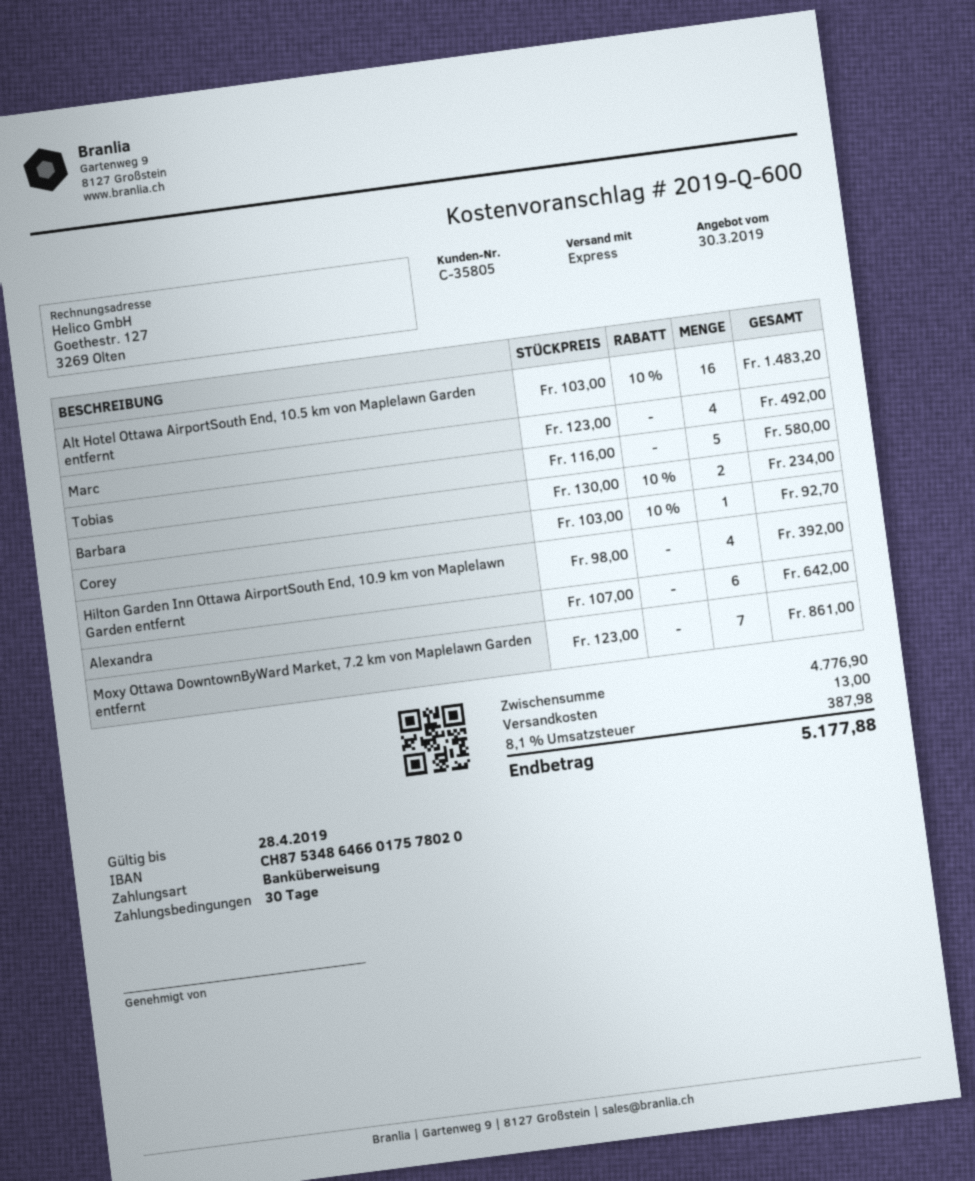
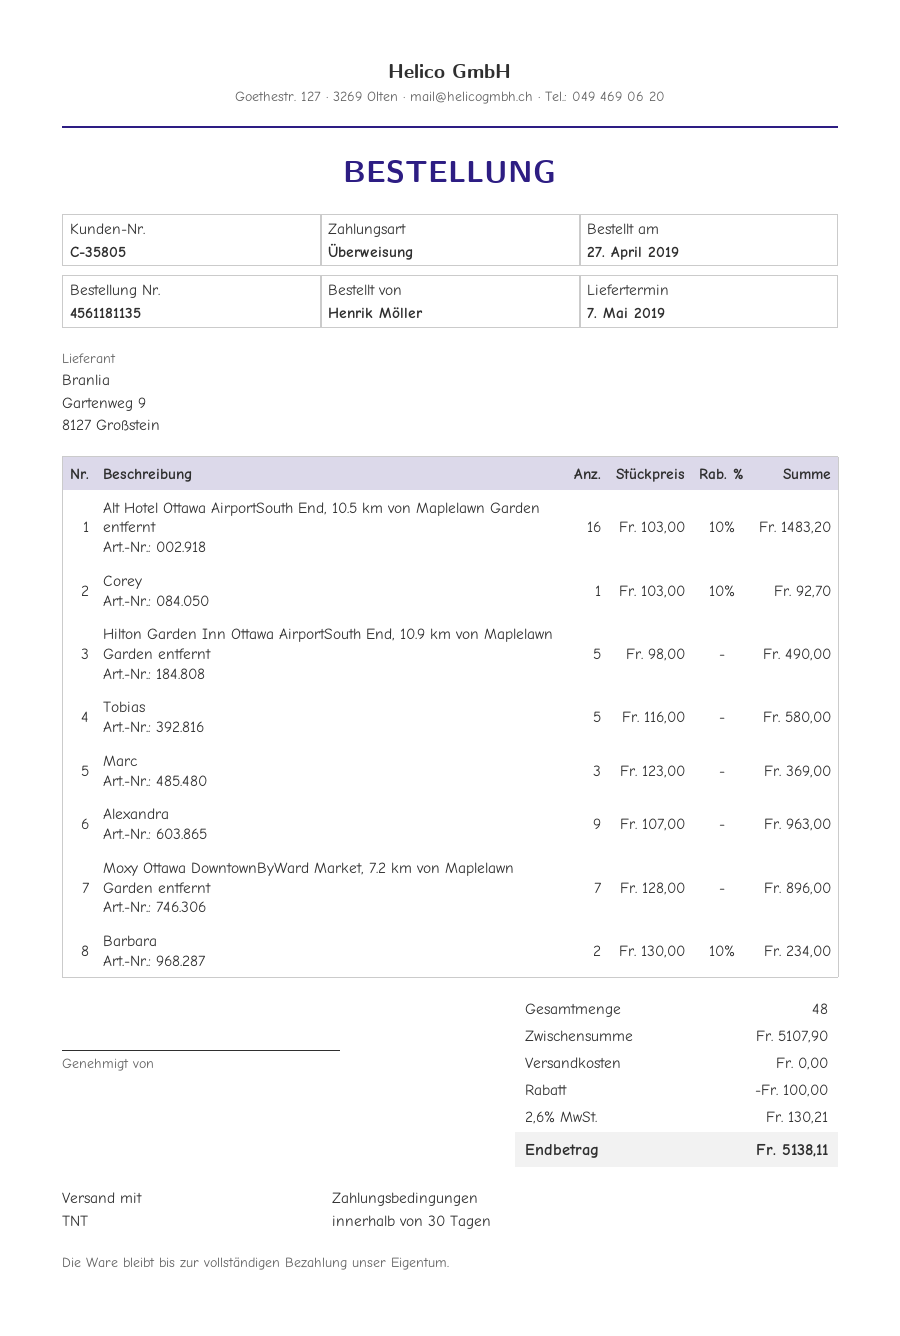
shipping method: express -> TNT
Marc: 4 x 123.00 = 492.00 -> 3 x 123.00 = 369.00
Hilton Garden Inn Ottawa AirportSouth End, 10.9 km von Maplelawn Garden entfernt: 4 x 98.00 = 392.00 -> 5 x 98.00 = 490.00
Alexandra: 6 x 107.00 = 642.00 -> 9 x 107.00 = 963.00
Moxy Ottawa DowntownByWard Market, 7.2 km von Maplelawn Garden entfernt: 7 x 123.00 = 861.00 -> 7 x 128.00 = 896.00
subtotal: 4776.90 -> 5107.90
discount: none -> 100.00
shipping: 13.00 -> 0.00
tax: 8.1% = 387.98 -> 2.6% = 130.21
total: 5177.88 -> 5138.11

